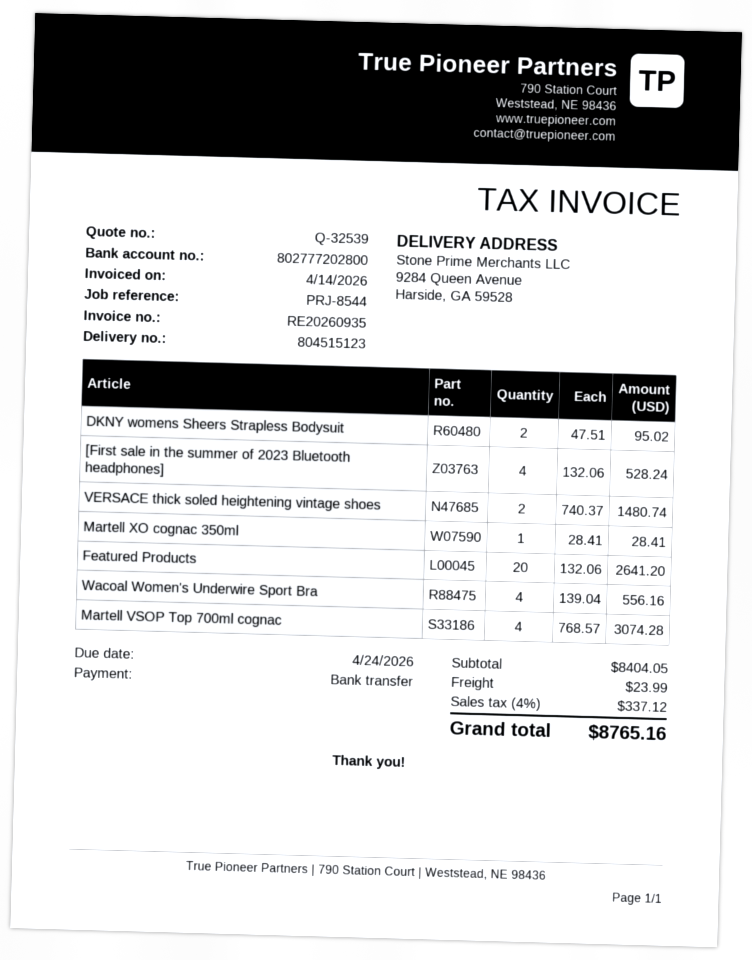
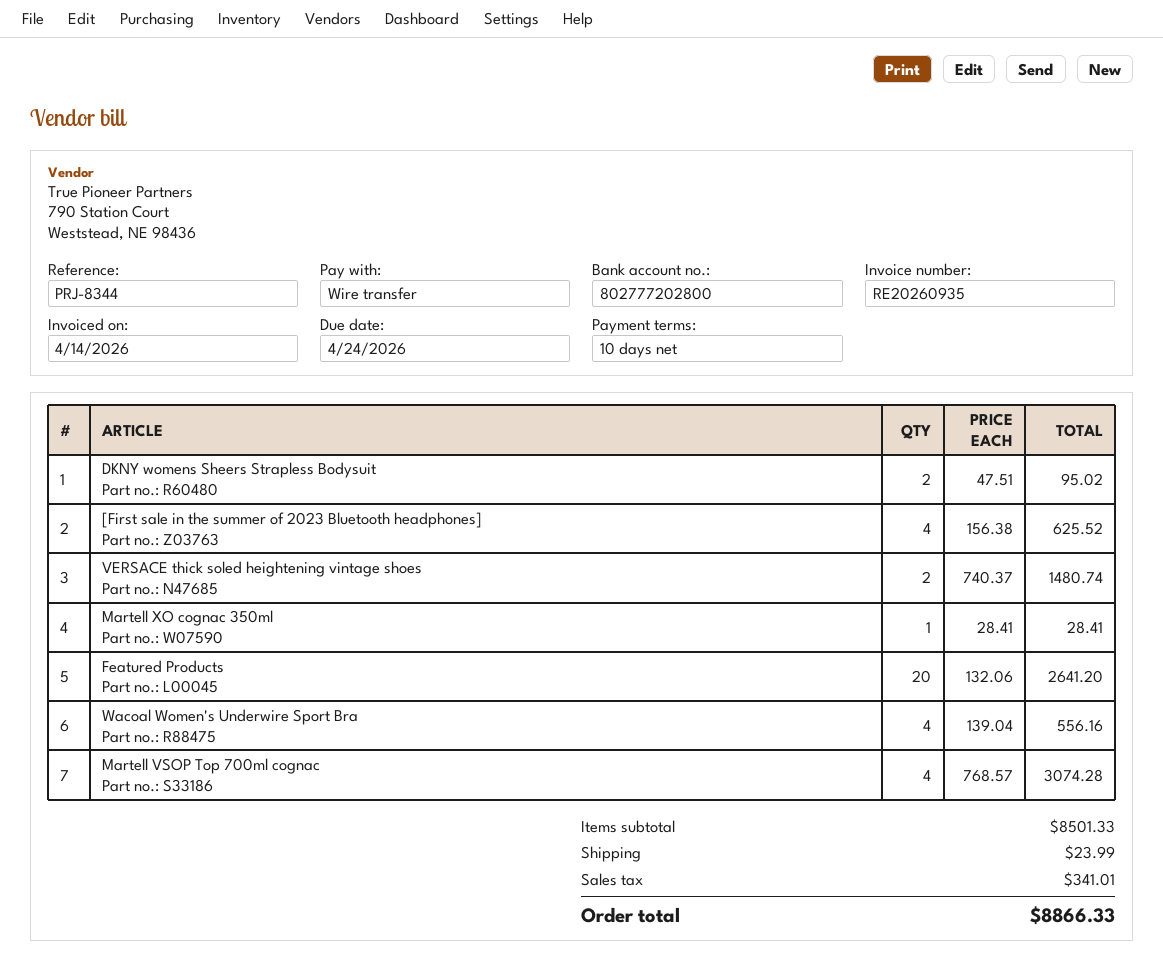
reference: PRJ-8544 -> PRJ-8344
[First sale in the summer of 2023 Bluetooth headphones]: 4 x 132.06 = 528.24 -> 4 x 156.38 = 625.52
subtotal: 8404.05 -> 8501.33
tax: 337.12 -> 341.01
total: 8765.16 -> 8866.33

